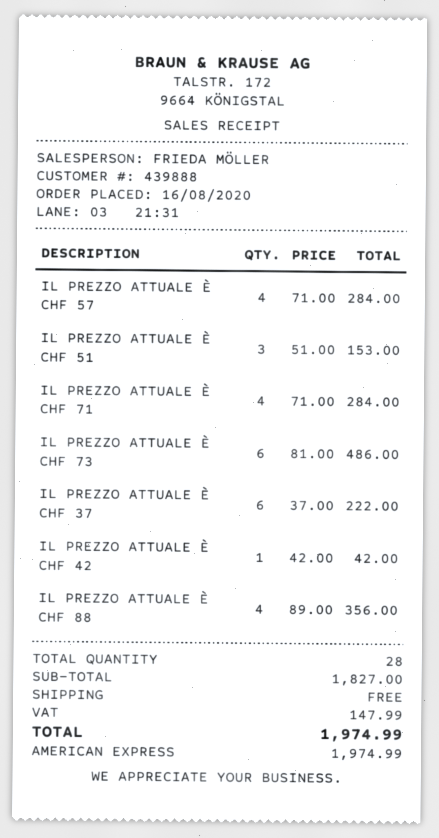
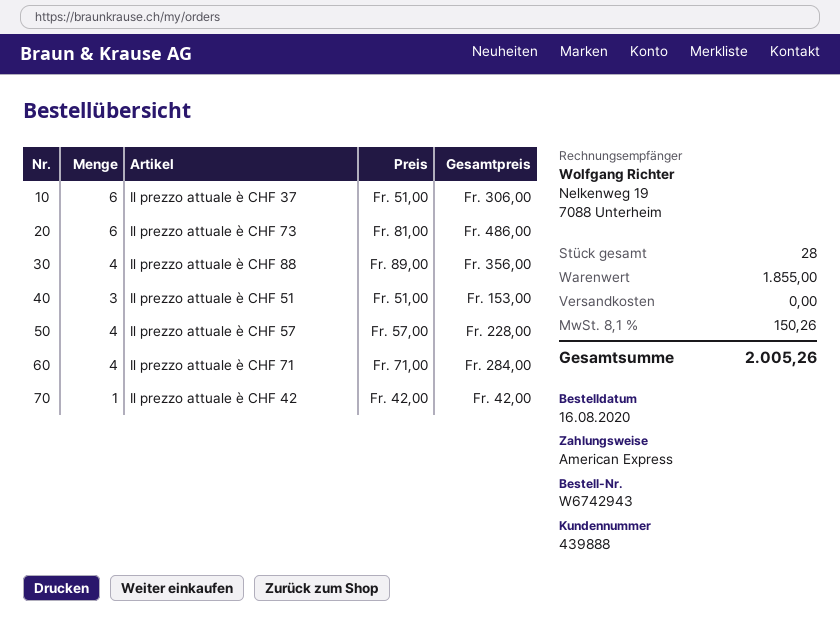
IL PREZZO ATTUALE È CHF 57: 4 x 71.00 = 284.00 -> 4 x 57.00 = 228.00
IL PREZZO ATTUALE È CHF 37: 6 x 37.00 = 222.00 -> 6 x 51.00 = 306.00
subtotal: 1827.00 -> 1855.00
tax: 147.99 -> 150.26
total: 1974.99 -> 2005.26

